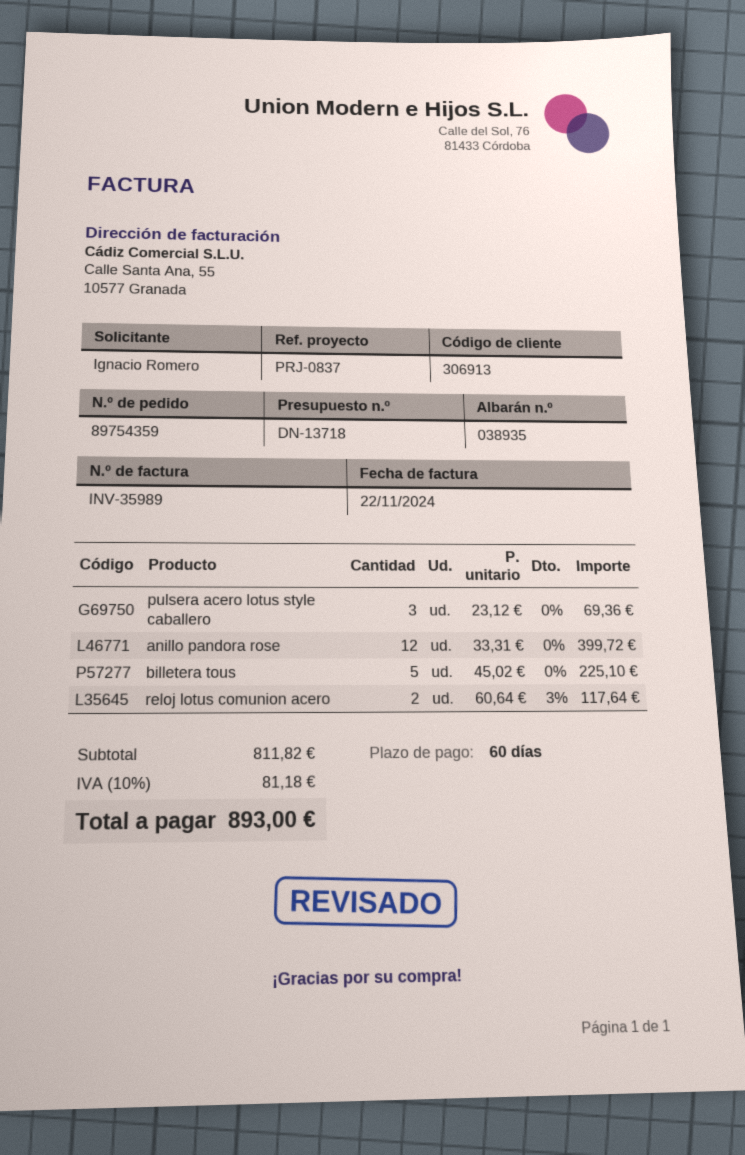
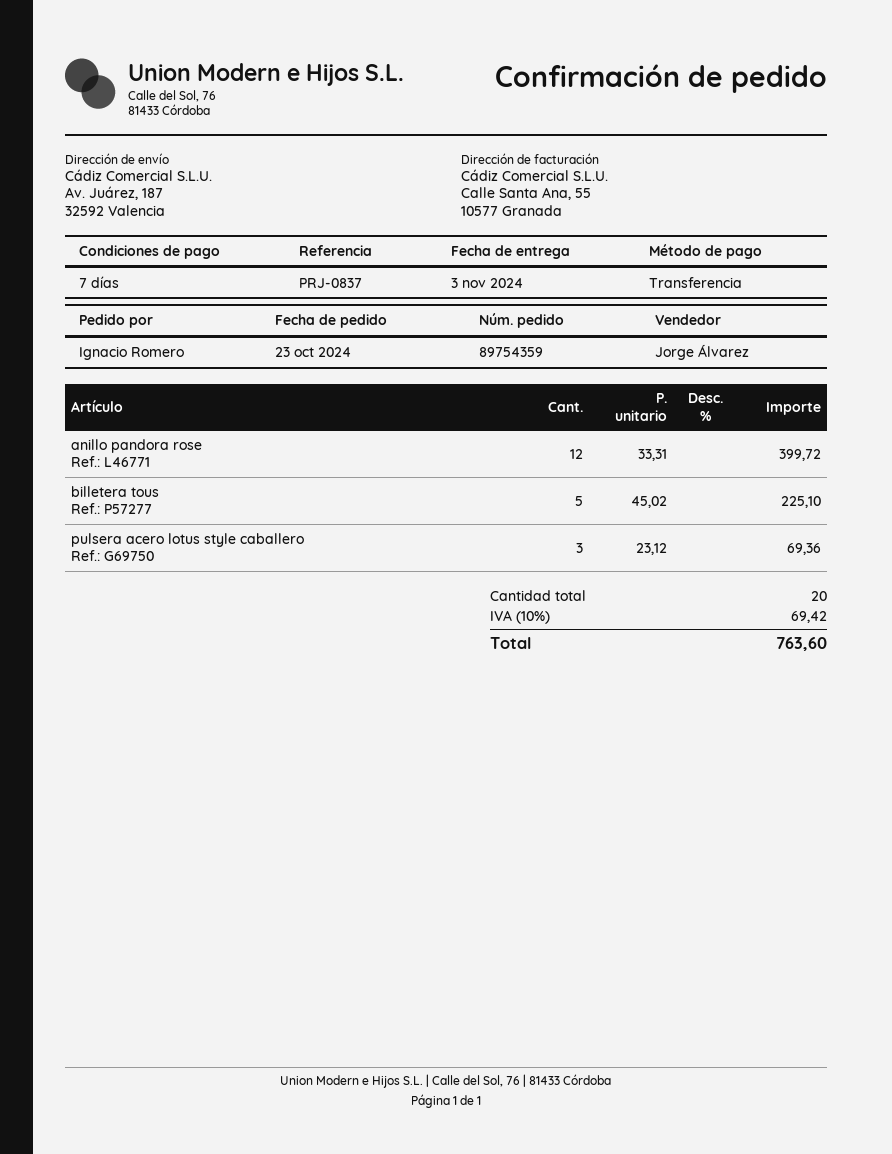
payment terms: 60 days -> 7 days
reloj lotus comunion acero: 2 x 60.64 - 3% = 117.64 -> none
tax: 10% = 81.18 -> 10% = 69.42
total: 893.00 -> 763.60

